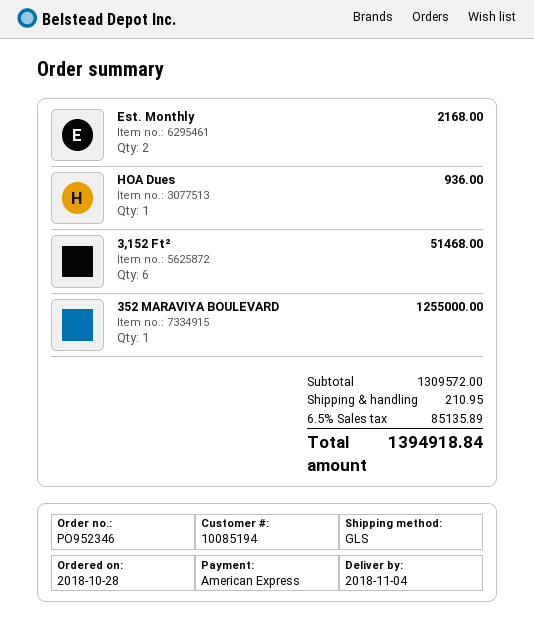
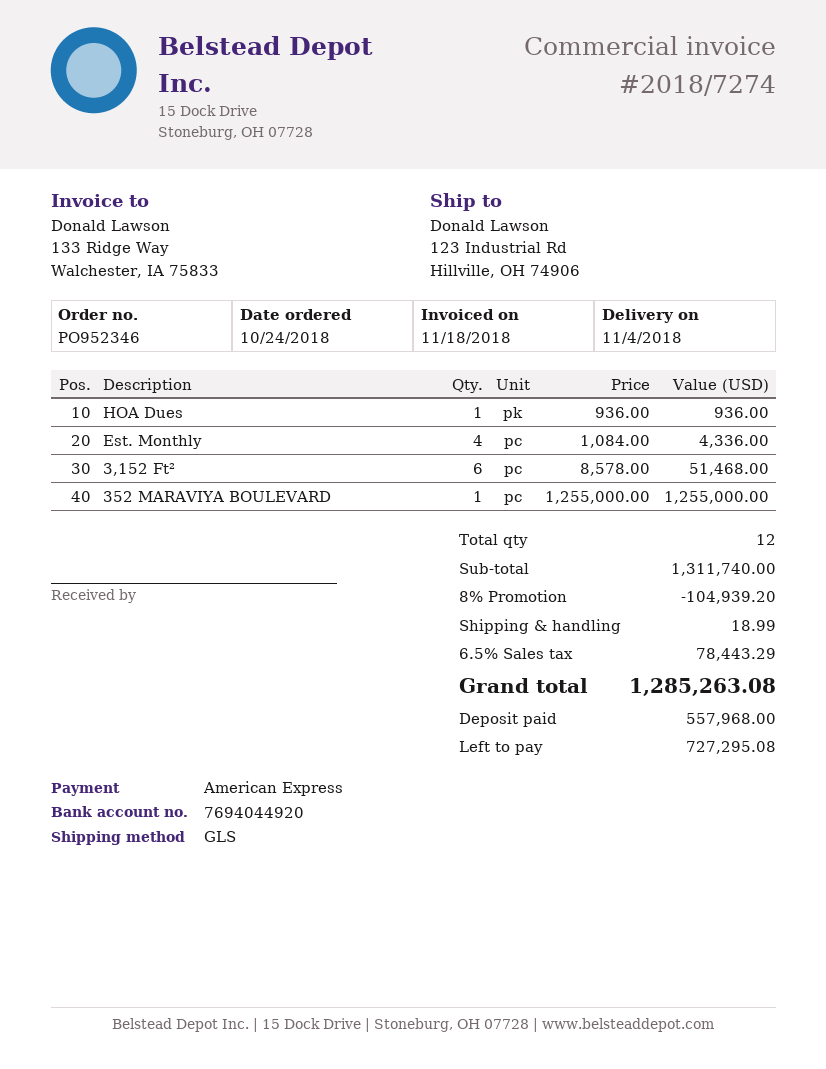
order date: 2018-10-28 -> 2018-10-24
Est. Monthly: 2 for 2168.00 -> 4 for 4336.00
subtotal: 1309572.00 -> 1311740.00
discount: none -> 8% = 104939.20
shipping: 210.95 -> 18.99
tax: 6.5% = 85135.89 -> 6.5% = 78443.29
total: 1394918.84 -> 1285263.08

